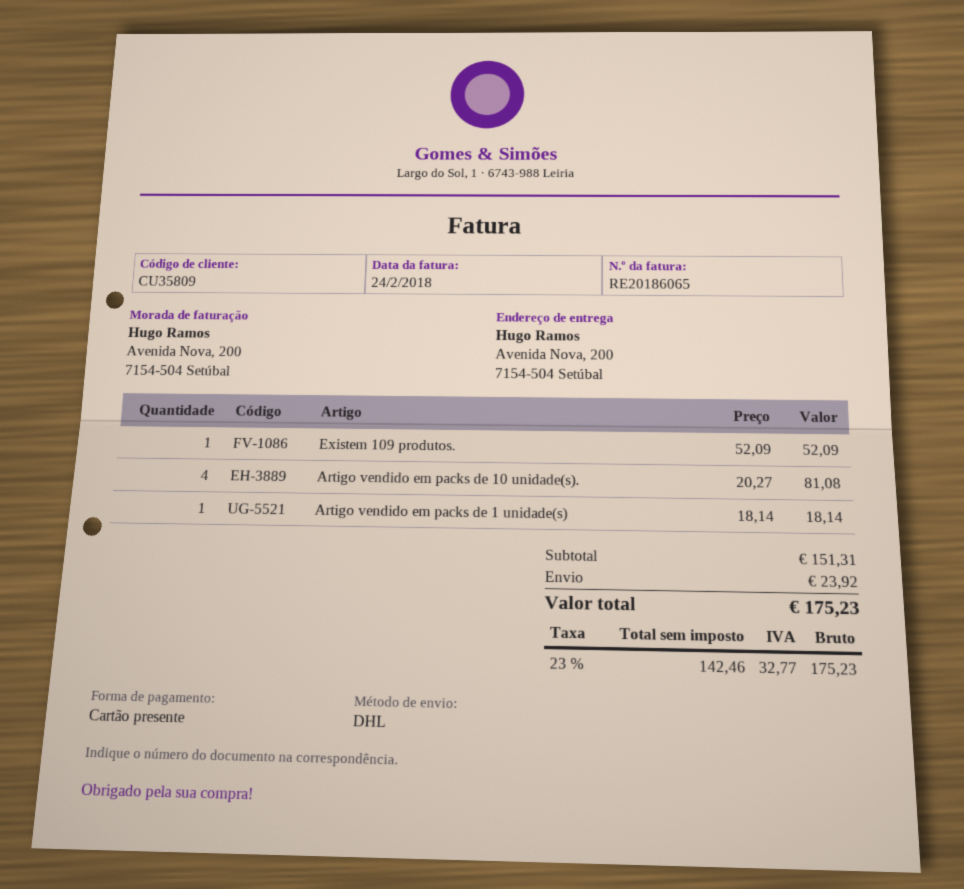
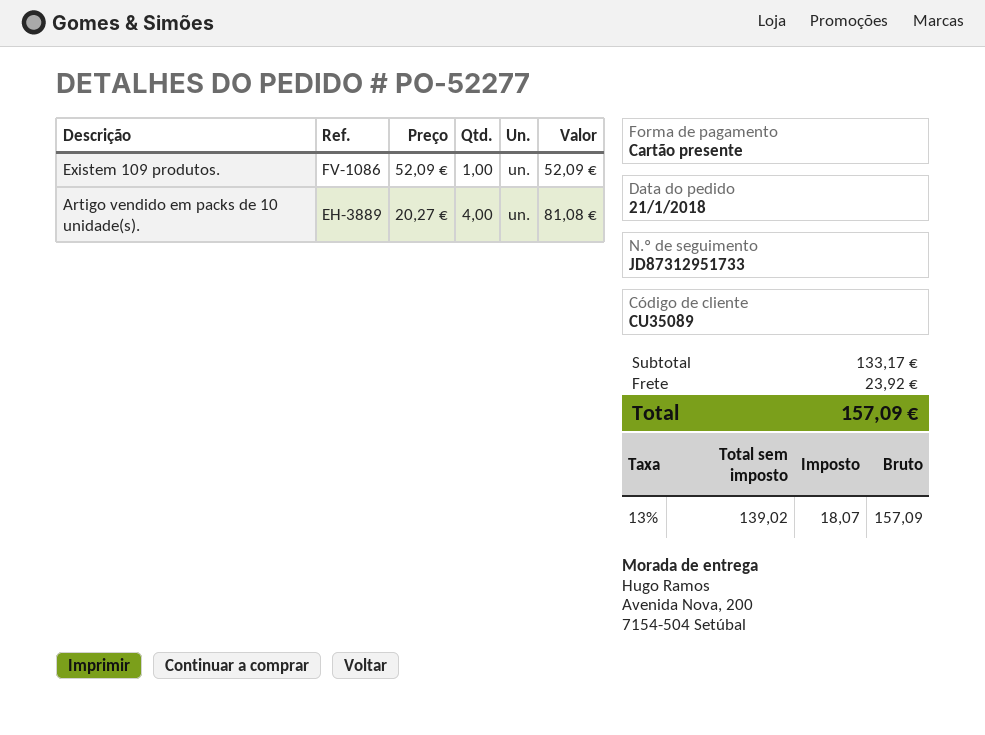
customer number: CU35809 -> CU35089
Artigo vendido em packs de 1 unidade(s): 1 x 18.14 = 18.14 -> none
subtotal: 151.31 -> 133.17
net: 142.46 -> 139.02
tax: 23% = 32.77 -> 13% = 18.07
total: 175.23 -> 157.09

